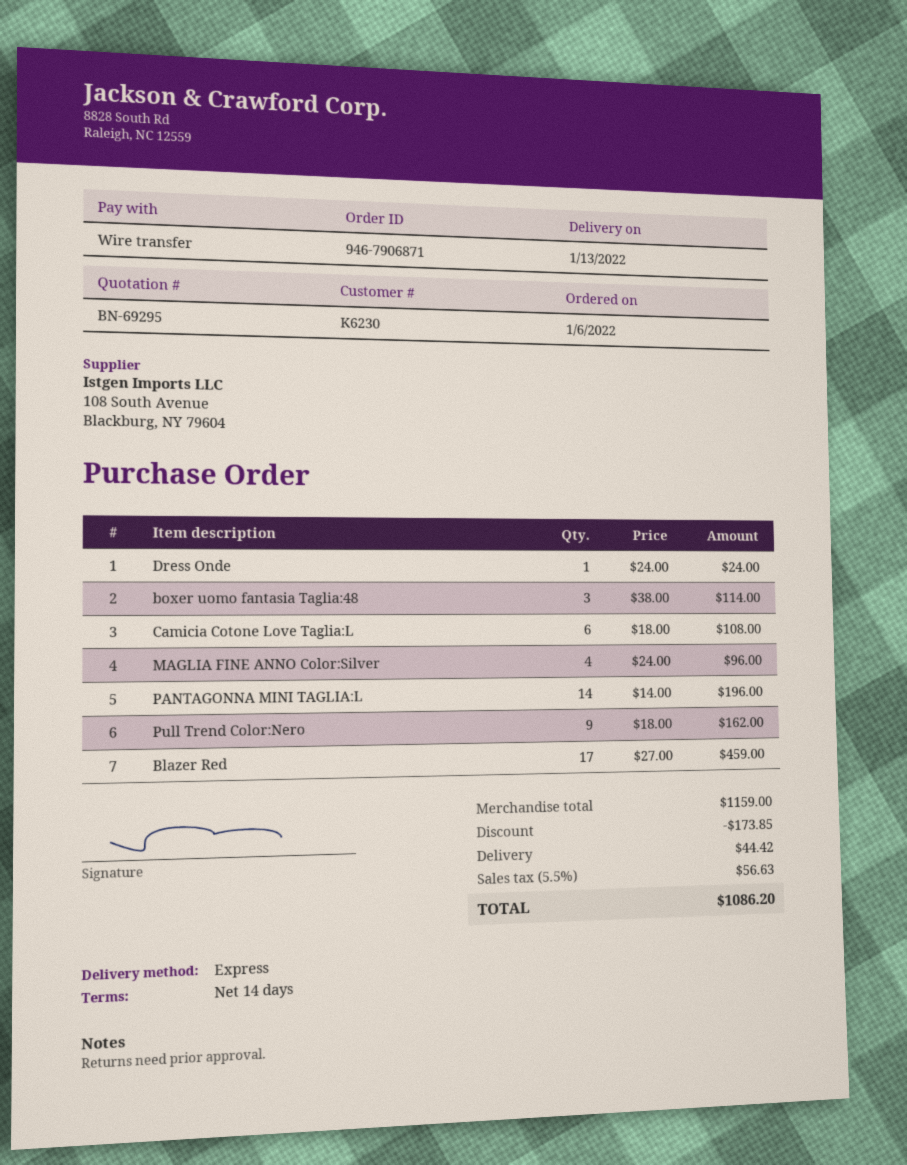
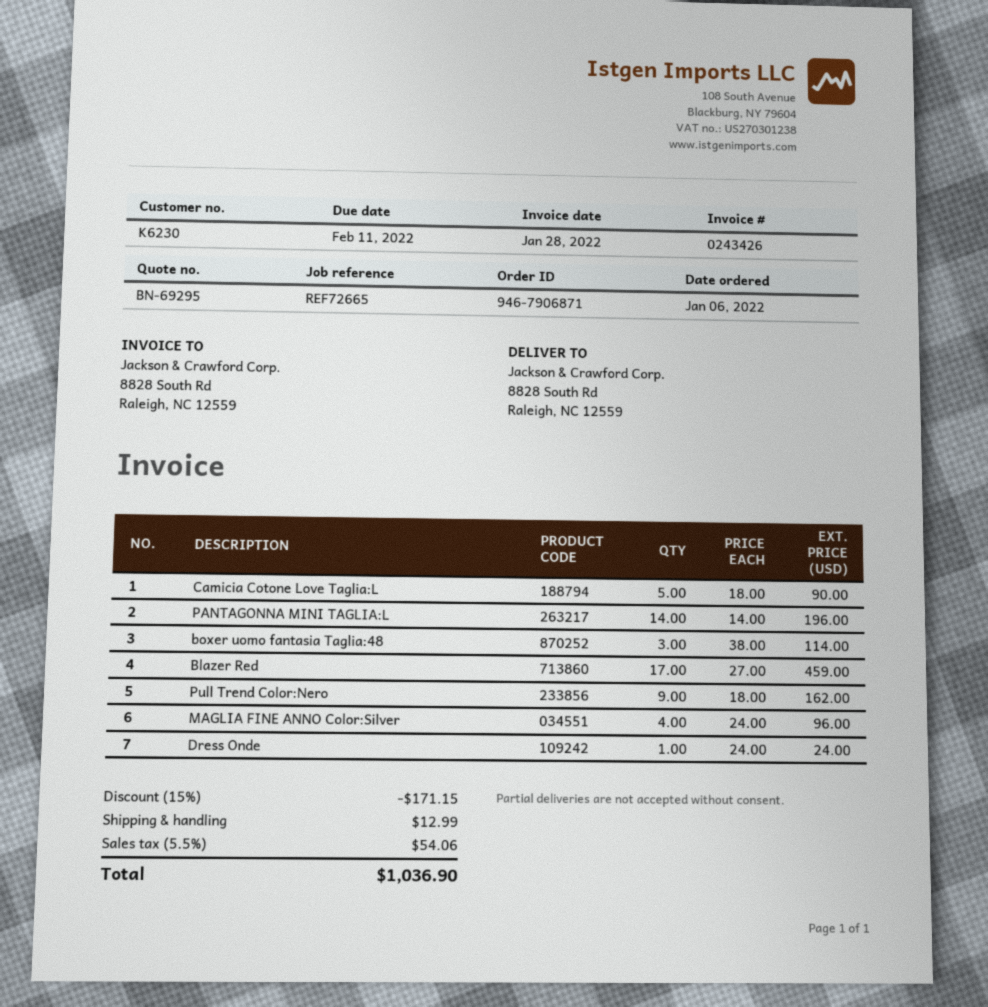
Camicia Cotone Love Taglia:L: 6 x 18.00 = 108.00 -> 5 x 18.00 = 90.00
discount: 173.85 -> 171.15
shipping: 44.42 -> 12.99
tax: 5.5% = 56.63 -> 5.5% = 54.06
total: 1086.20 -> 1036.90

